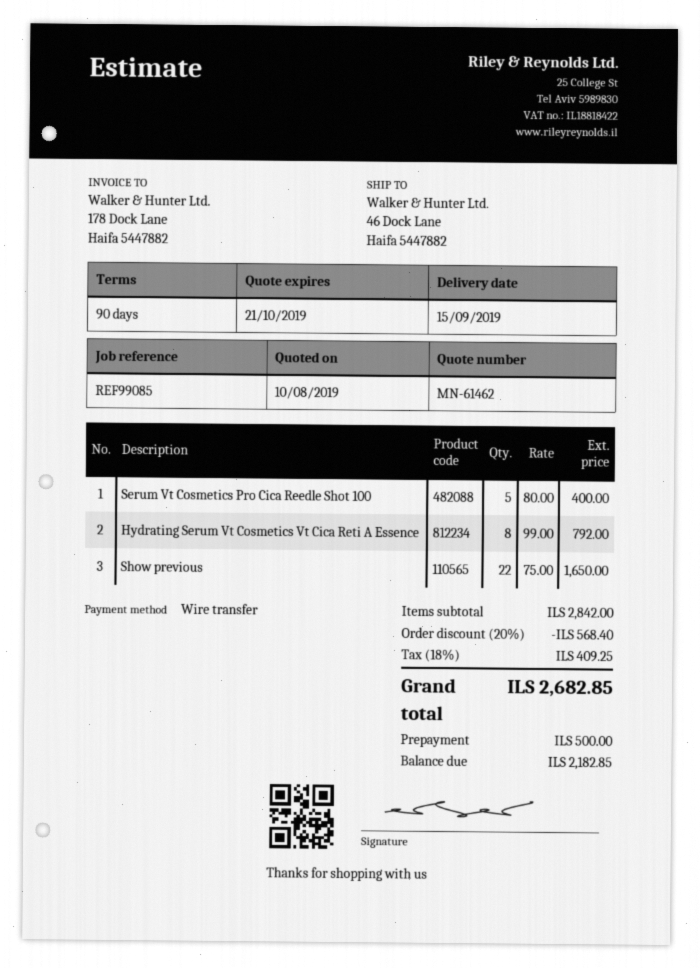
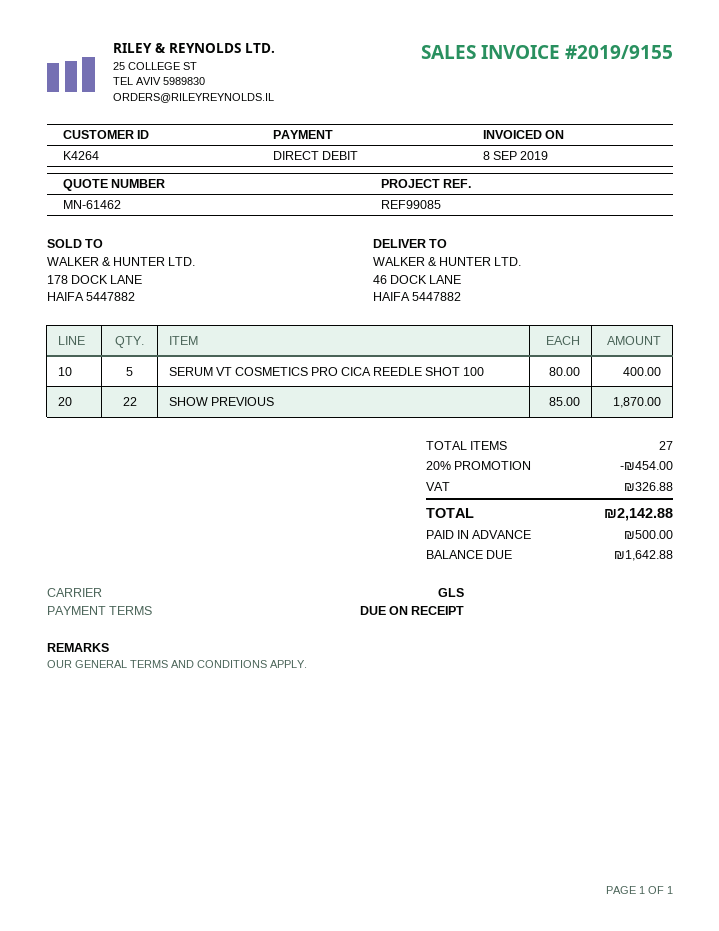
payment terms: 90 days -> on receipt
payment method: bank transfer -> direct debit
Hydrating Serum Vt Cosmetics Vt Cica Reti A Essence: 8 x 99.00 = 792.00 -> none
Show previous: 22 x 75.00 = 1650.00 -> 22 x 85.00 = 1870.00
discount: 20% = 568.40 -> 20% = 454.00
tax: 409.25 -> 326.88
total: 2682.85 -> 2142.88
balance: 2182.85 -> 1642.88

